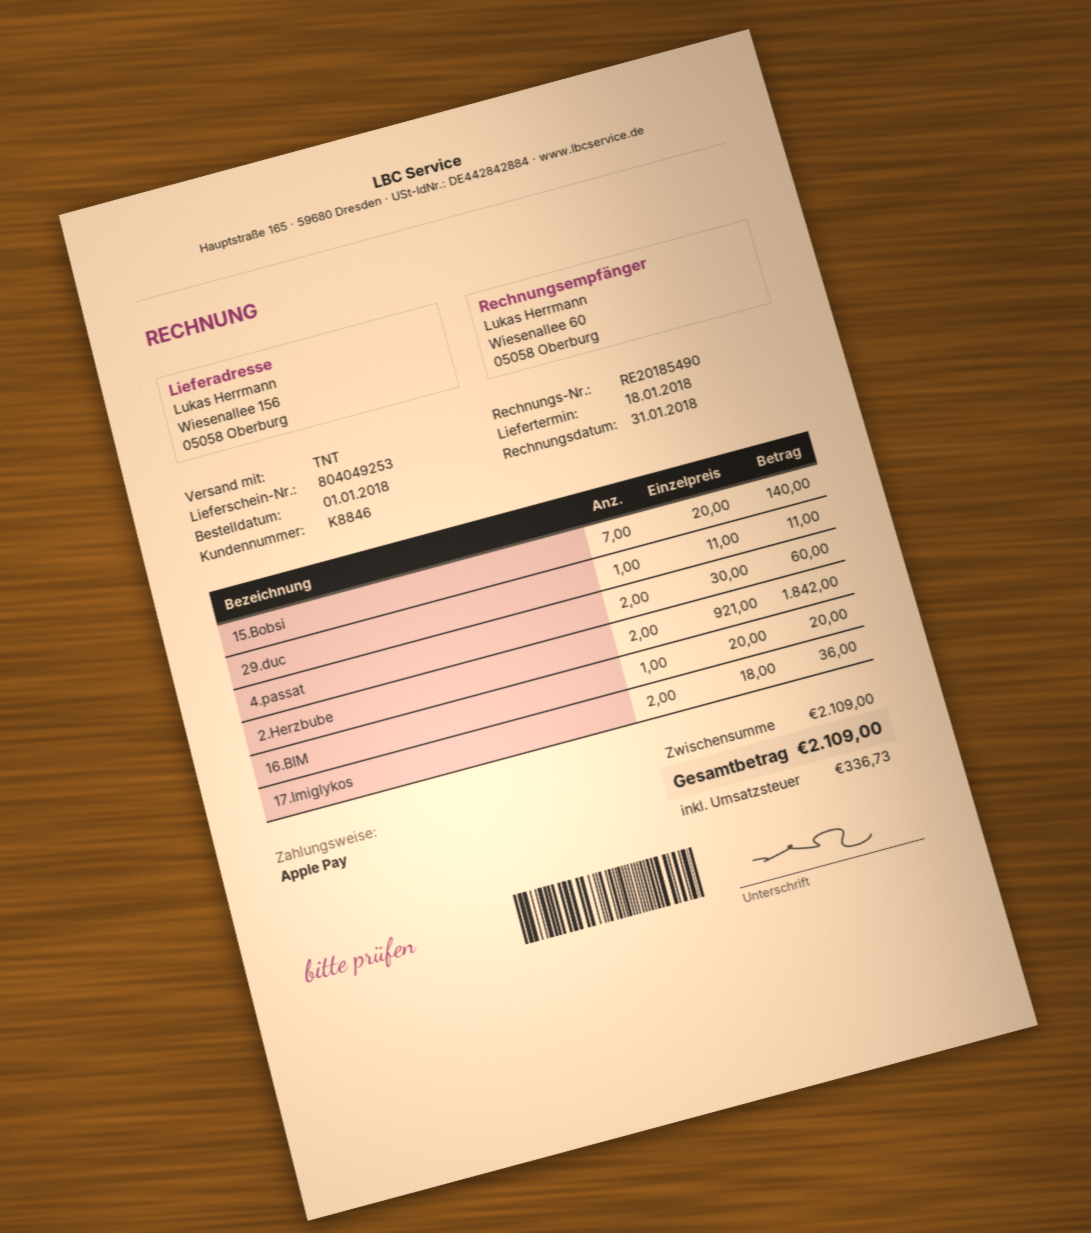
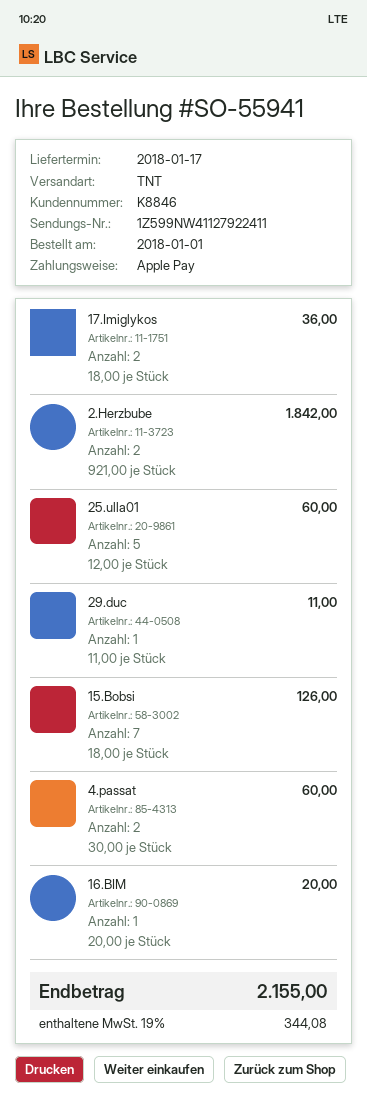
delivery date: 2018-01-18 -> 2018-01-17
15.Bobsi: 7 x 20.00 = 140.00 -> 7 x 18.00 = 126.00
25.ulla01: none -> 5 x 12.00 = 60.00
tax: 336.73 -> 344.08
total: 2109.00 -> 2155.00

